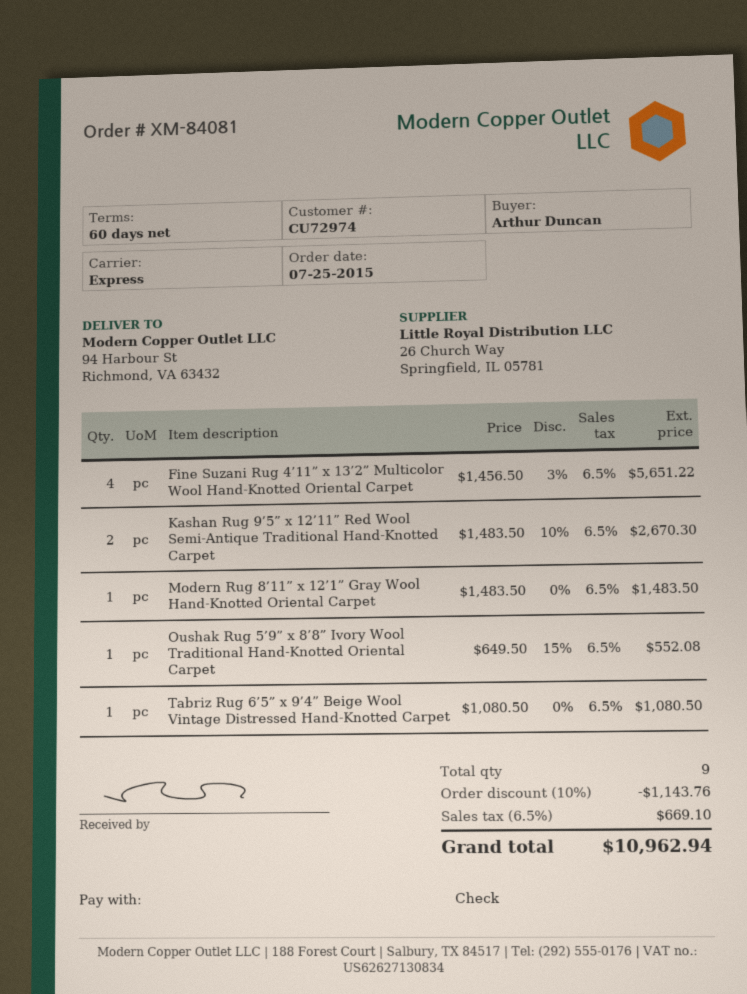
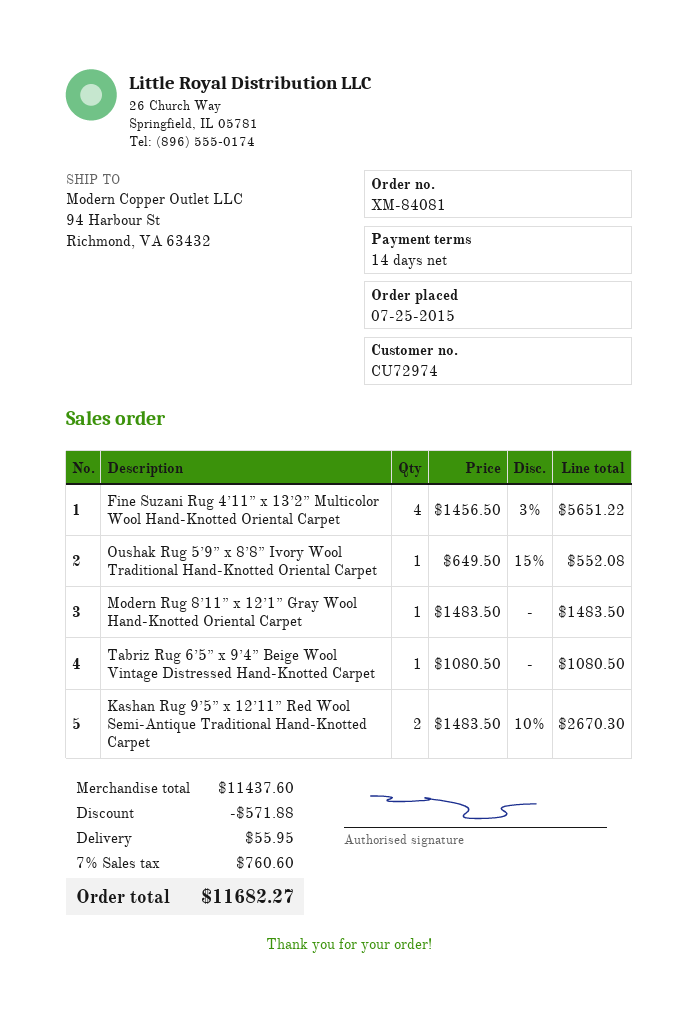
payment terms: 60 days -> 14 days
discount: 1143.76 -> 571.88
shipping: none -> 55.95
tax: 6.5% = 669.10 -> 7% = 760.60
total: 10962.94 -> 11682.27

